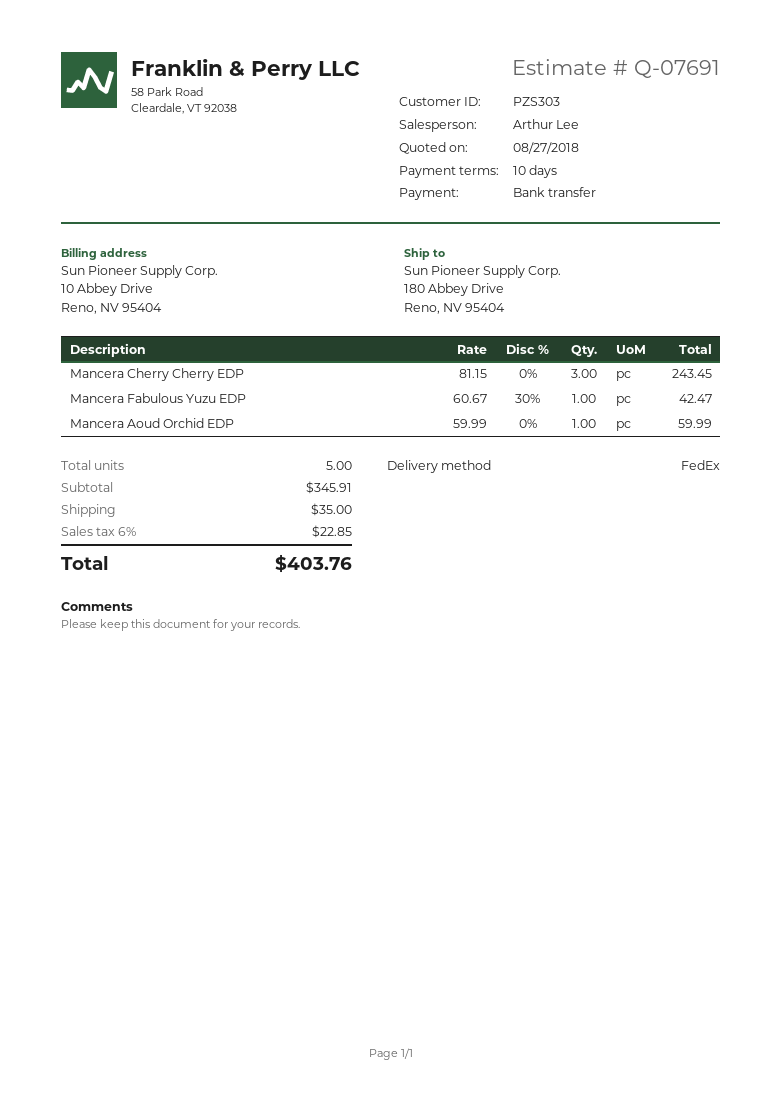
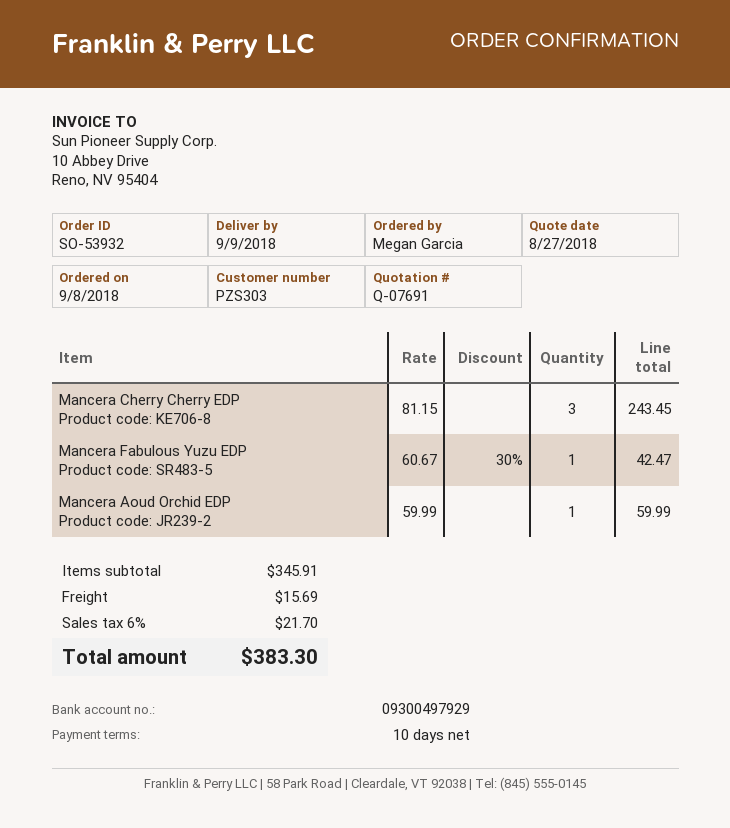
shipping: 35.00 -> 15.69
tax: 6% = 22.85 -> 6% = 21.70
total: 403.76 -> 383.30

